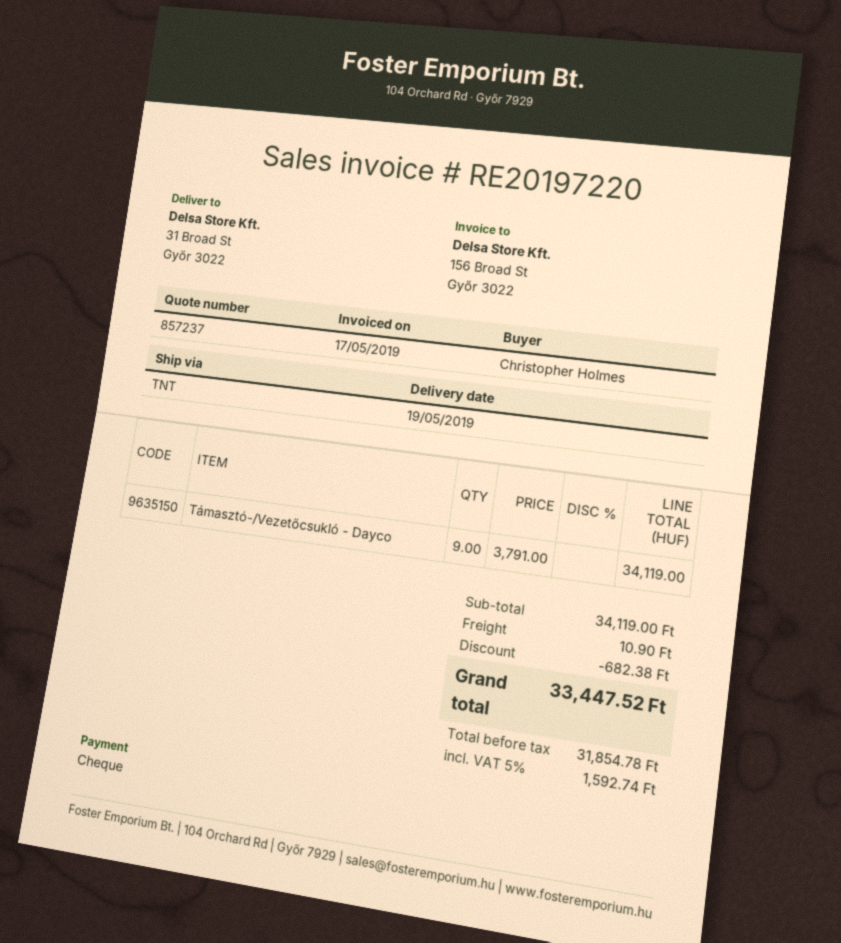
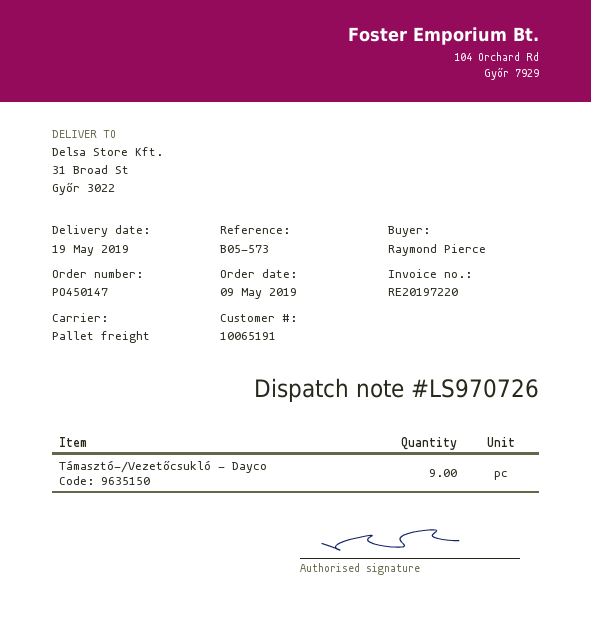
ordered by: Christopher Holmes -> Raymond Pierce
shipping method: TNT -> pallet freight

